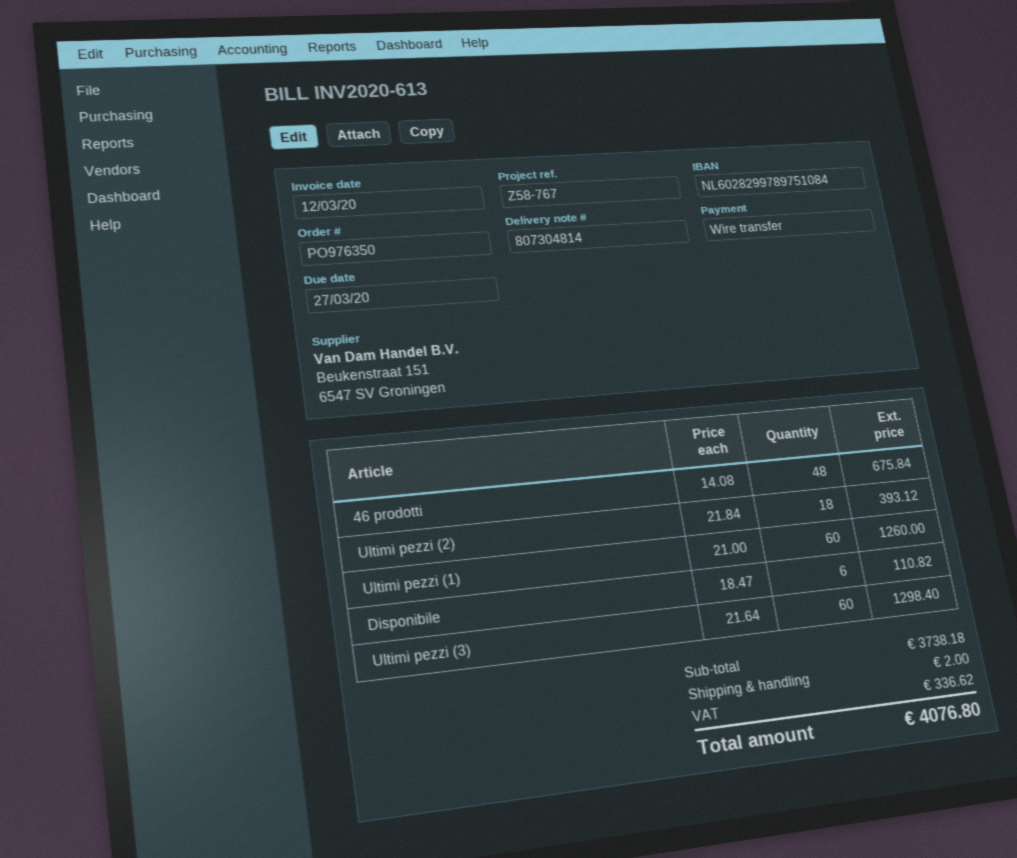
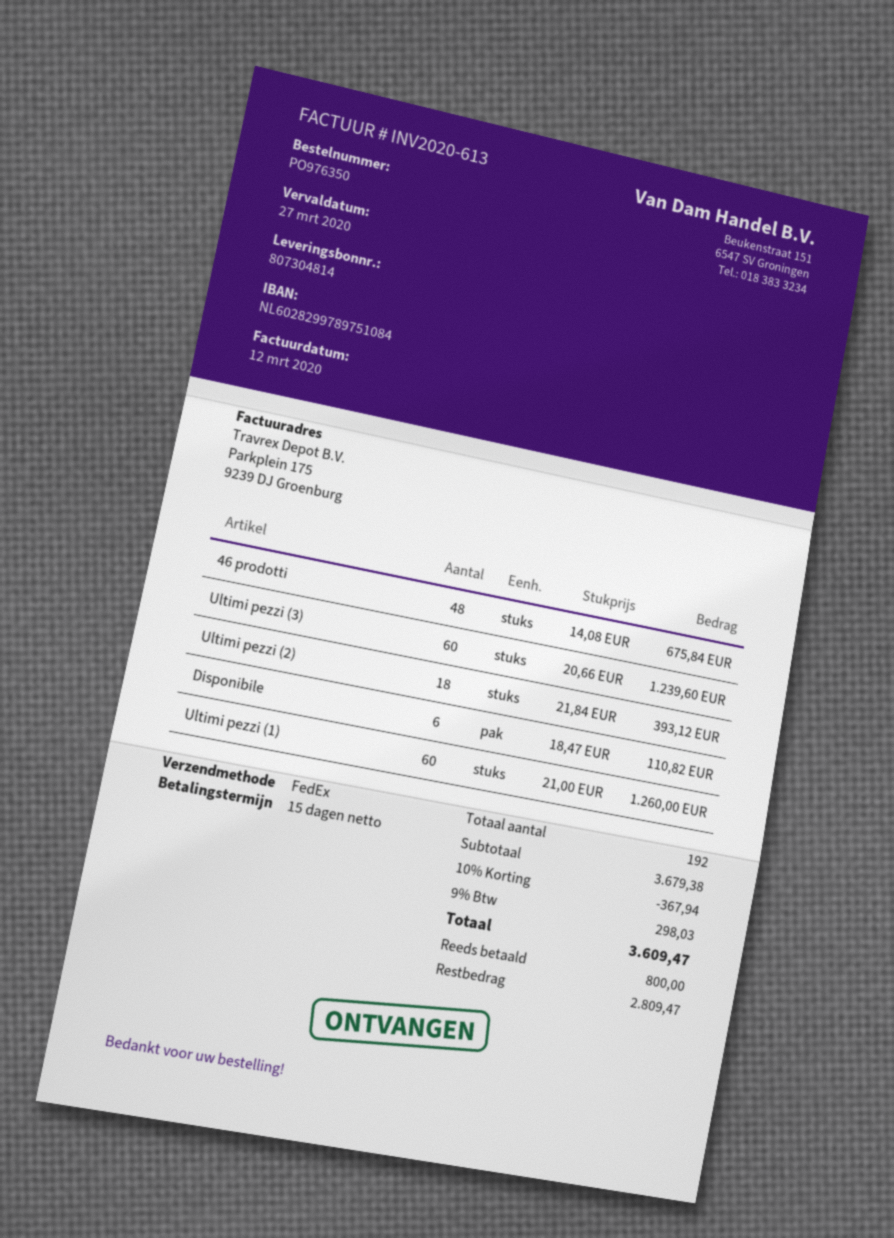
Ultimi pezzi (3): 60 x 21.64 = 1298.40 -> 60 x 20.66 = 1239.60
subtotal: 3738.18 -> 3679.38
discount: none -> 10% = 367.94
shipping: 2.00 -> none
tax: 336.62 -> 298.03
total: 4076.80 -> 3609.47

